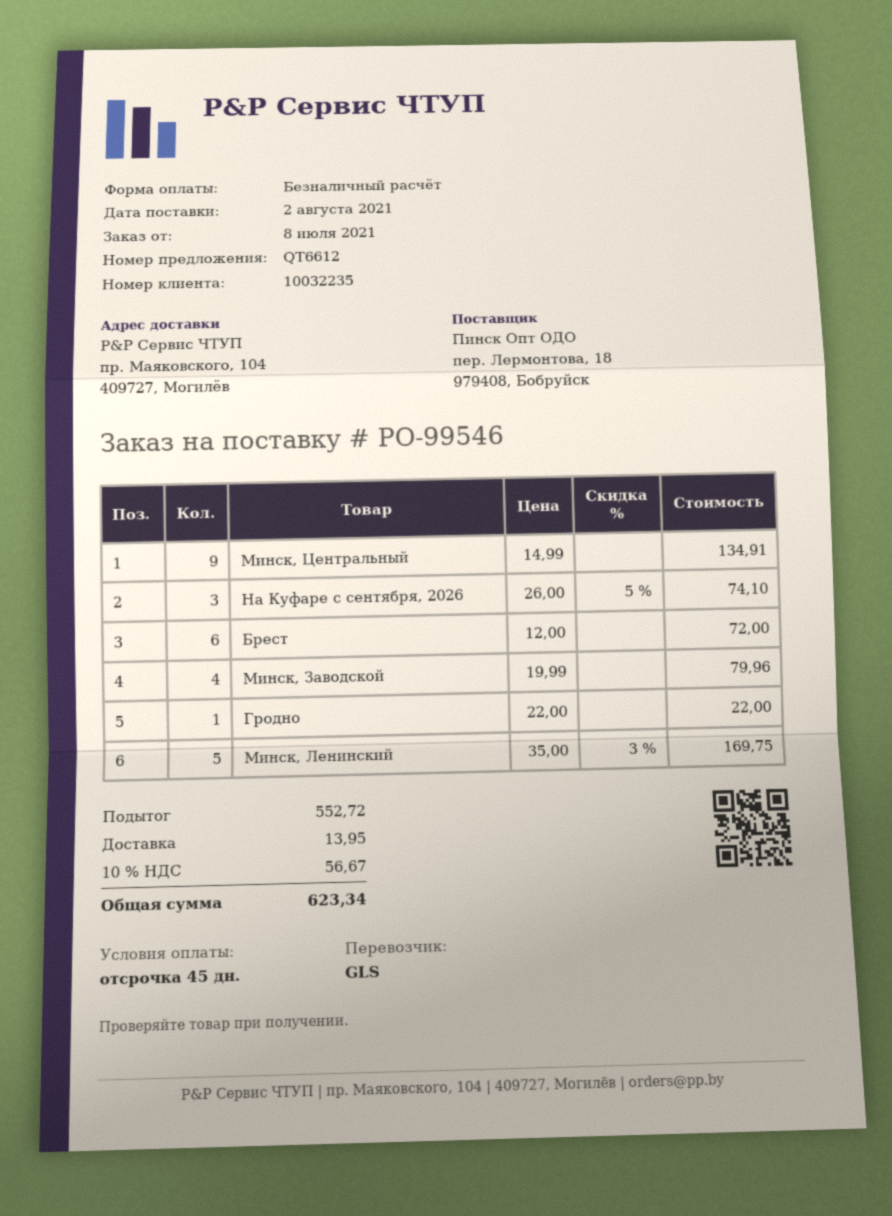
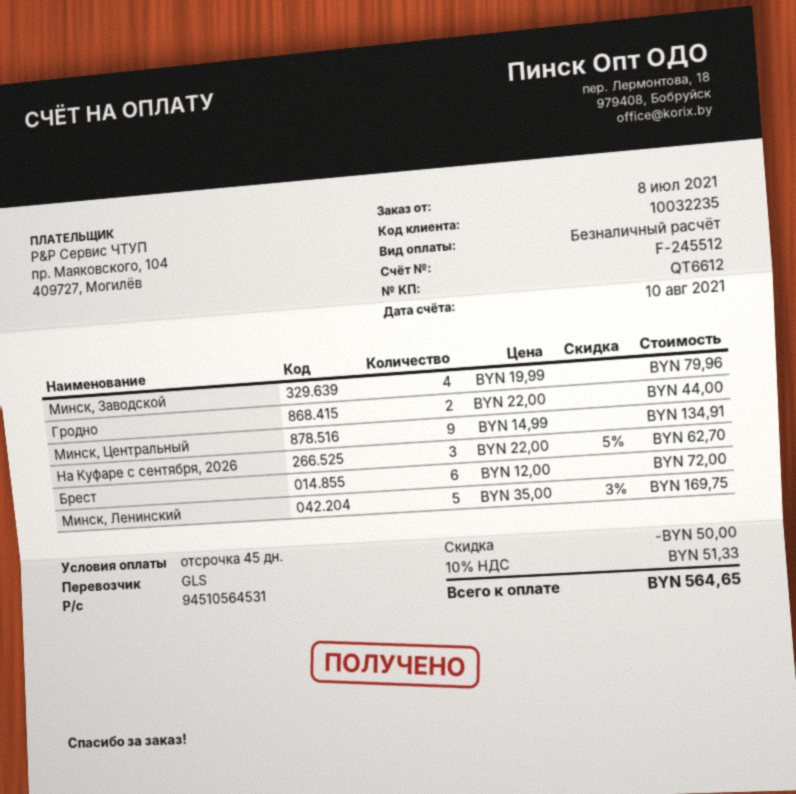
На Куфаре с сентября, 2026: 3 x 26.00 - 5% = 74.10 -> 3 x 22.00 - 5% = 62.70
Гродно: 1 x 22.00 = 22.00 -> 2 x 22.00 = 44.00
discount: none -> 50.00
shipping: 13.95 -> none
tax: 10% = 56.67 -> 10% = 51.33
total: 623.34 -> 564.65

